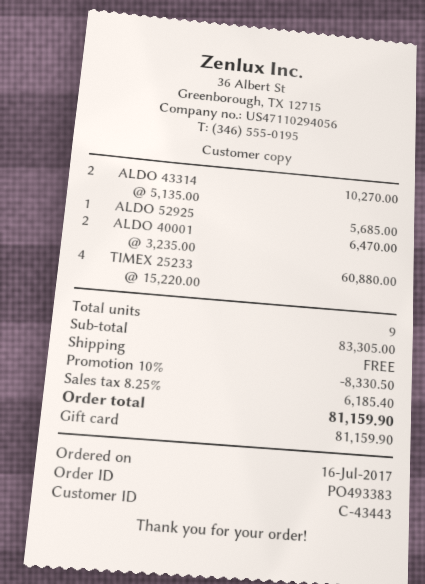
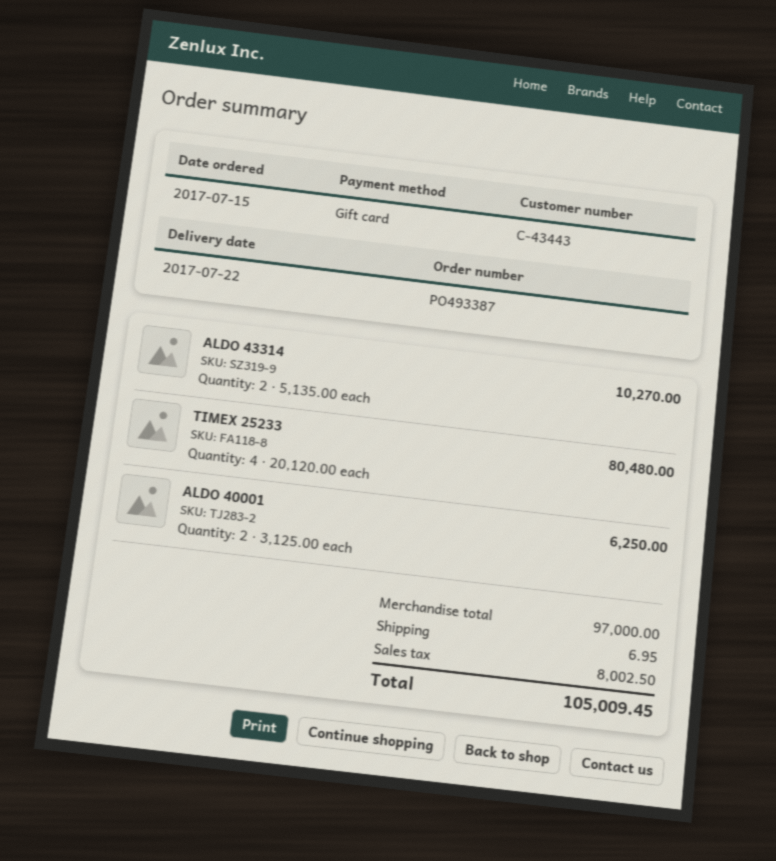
order number: PO493383 -> PO493387
order date: 2017-07-16 -> 2017-07-15
ALDO 52925: 1 x 5685.00 = 5685.00 -> none
ALDO 40001: 2 x 3235.00 = 6470.00 -> 2 x 3125.00 = 6250.00
TIMEX 25233: 4 x 15220.00 = 60880.00 -> 4 x 20120.00 = 80480.00
subtotal: 83305.00 -> 97000.00
discount: 10% = 8330.50 -> none
shipping: 0.00 -> 6.95
tax: 6185.40 -> 8002.50
total: 81159.90 -> 105009.45

